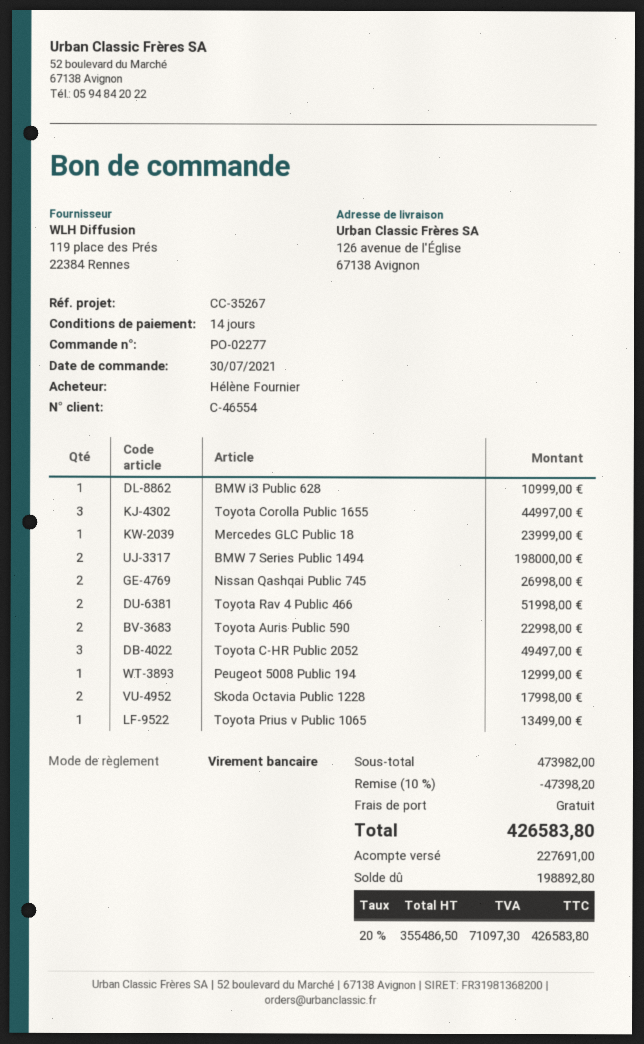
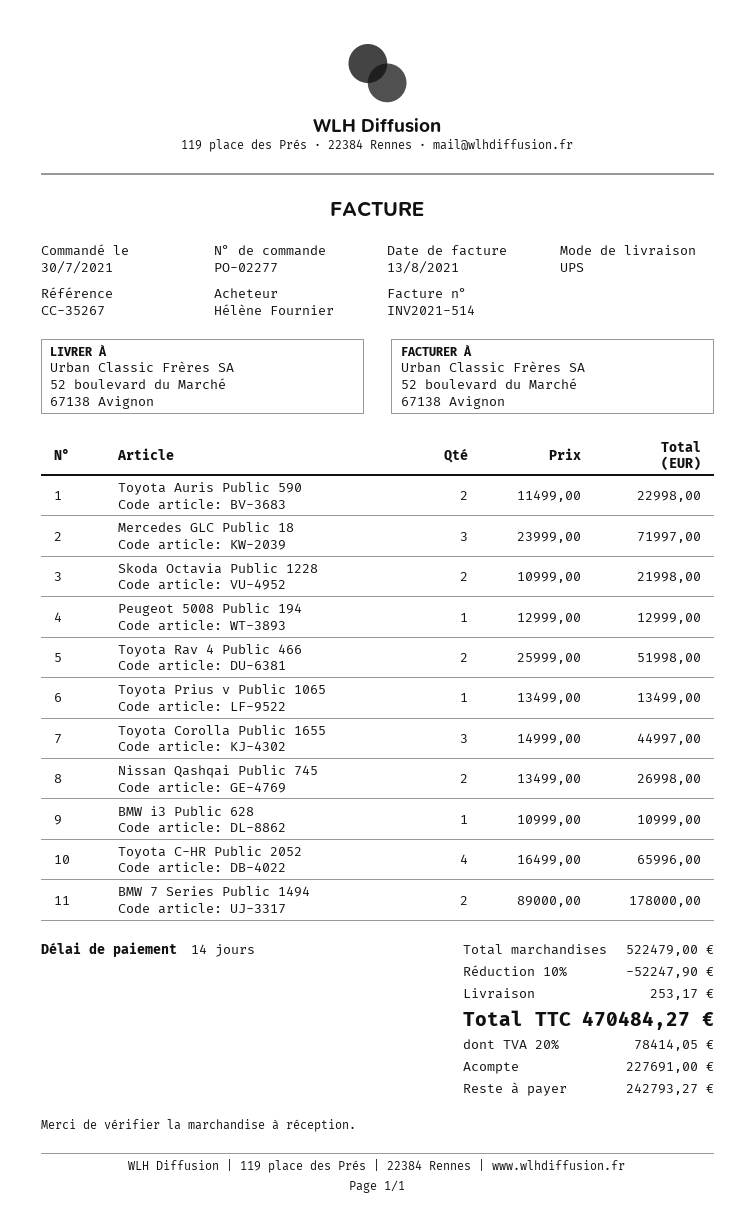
ship to: 126 avenue de l'Église, 67138 Avignon -> 52 boulevard du Marché, 67138 Avignon
Mercedes GLC Public 18: 1 for 23999.00 -> 3 for 71997.00
BMW 7 Series Public 1494: 2 for 198000.00 -> 2 for 178000.00
Toyota C-HR Public 2052: 3 for 49497.00 -> 4 for 65996.00
Skoda Octavia Public 1228: 2 for 17998.00 -> 2 for 21998.00
subtotal: 473982.00 -> 522479.00
discount: 10% = 47398.20 -> 10% = 52247.90
shipping: 0.00 -> 253.17
tax: 20% = 71097.30 -> 20% = 78414.05
total: 426583.80 -> 470484.27
balance: 198892.80 -> 242793.27

